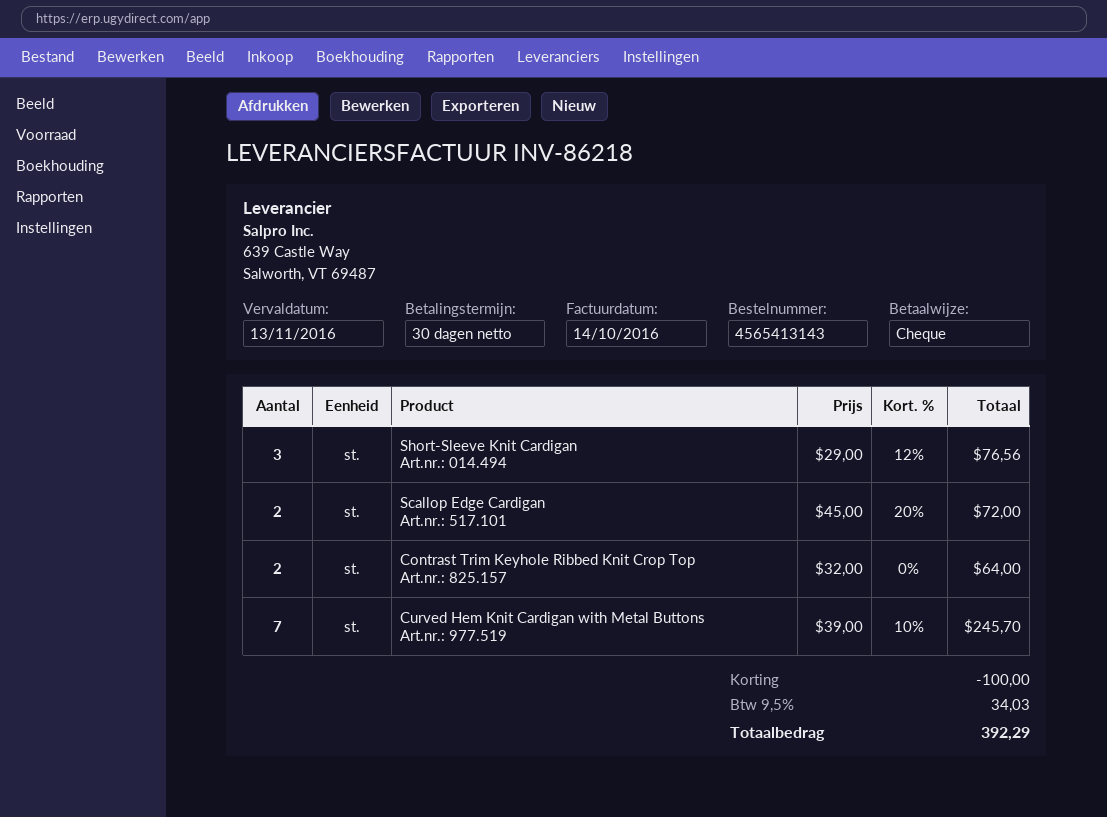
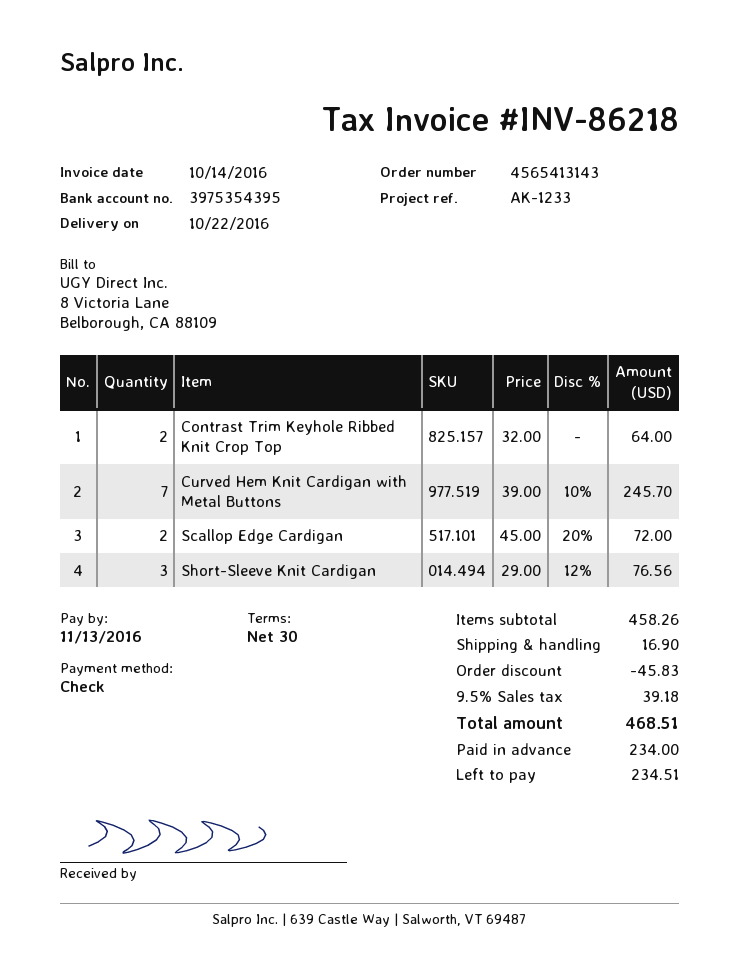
discount: 100.00 -> 45.83
shipping: none -> 16.90
tax: 9.5% = 34.03 -> 9.5% = 39.18
total: 392.29 -> 468.51

